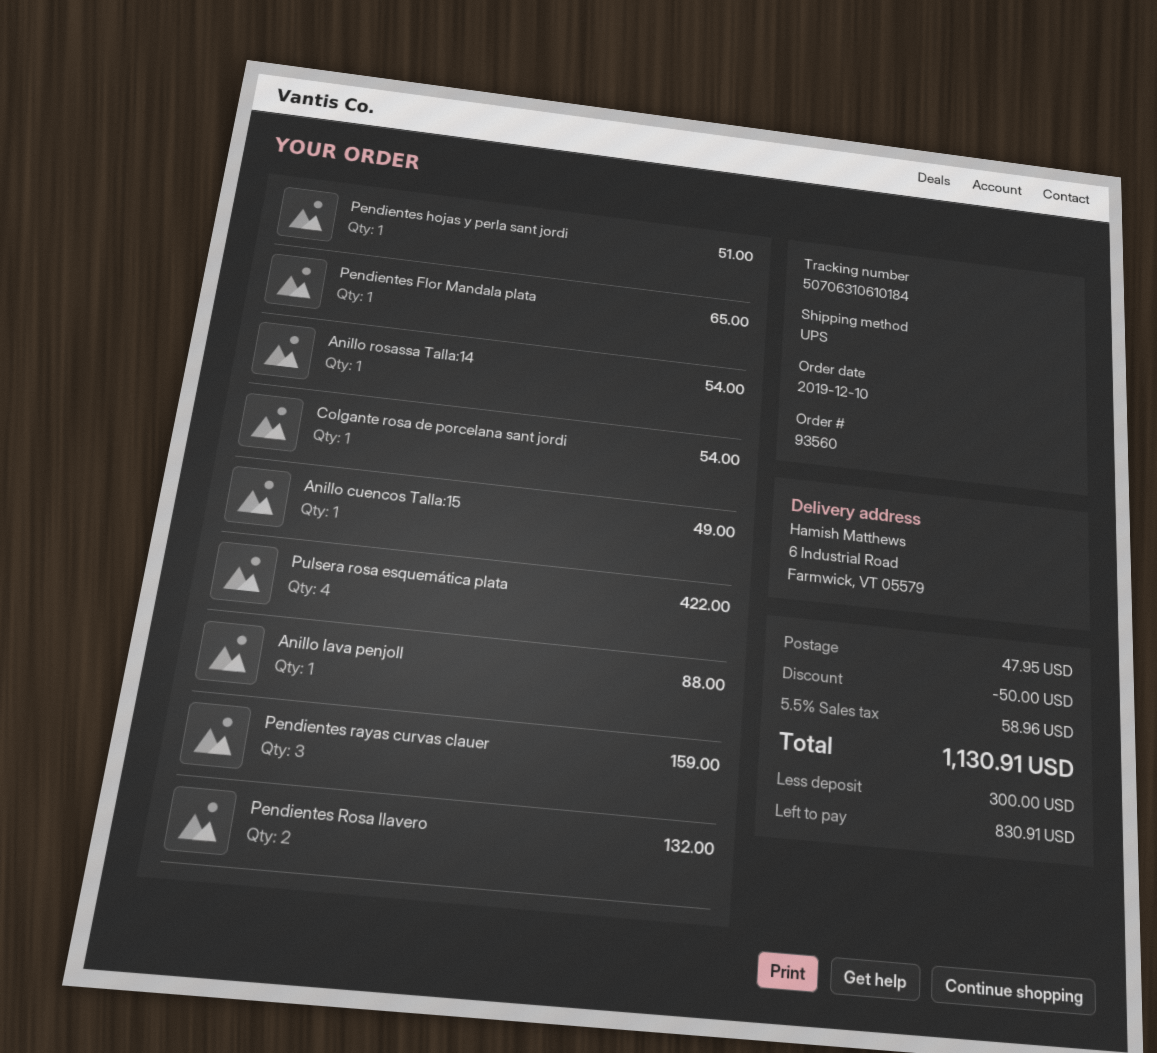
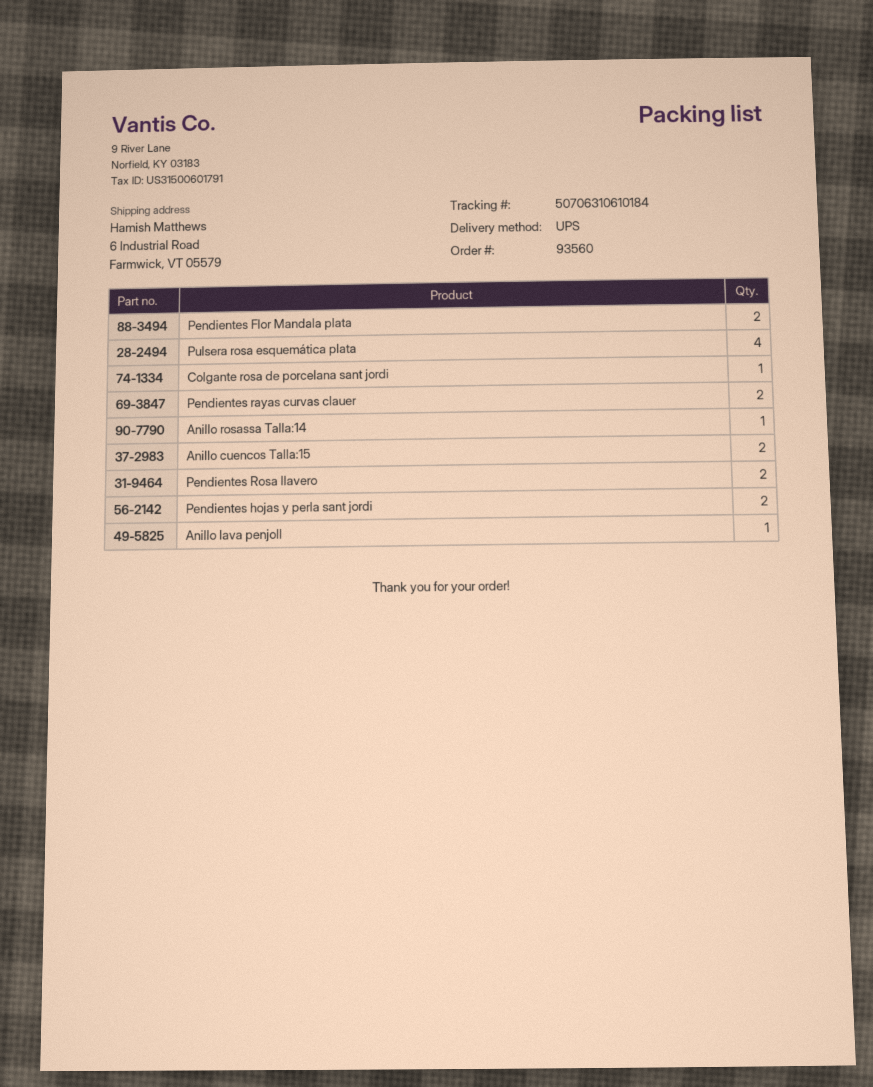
Pendientes hojas y perla sant jordi: 1 -> 2
Pendientes Flor Mandala plata: 1 -> 2
Anillo cuencos Talla:15: 1 -> 2
Pendientes rayas curvas clauer: 3 -> 2

